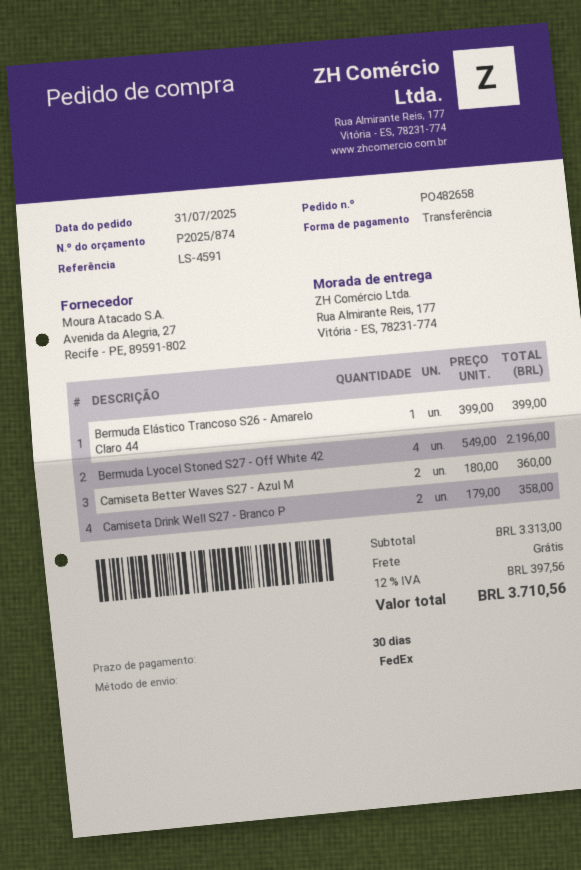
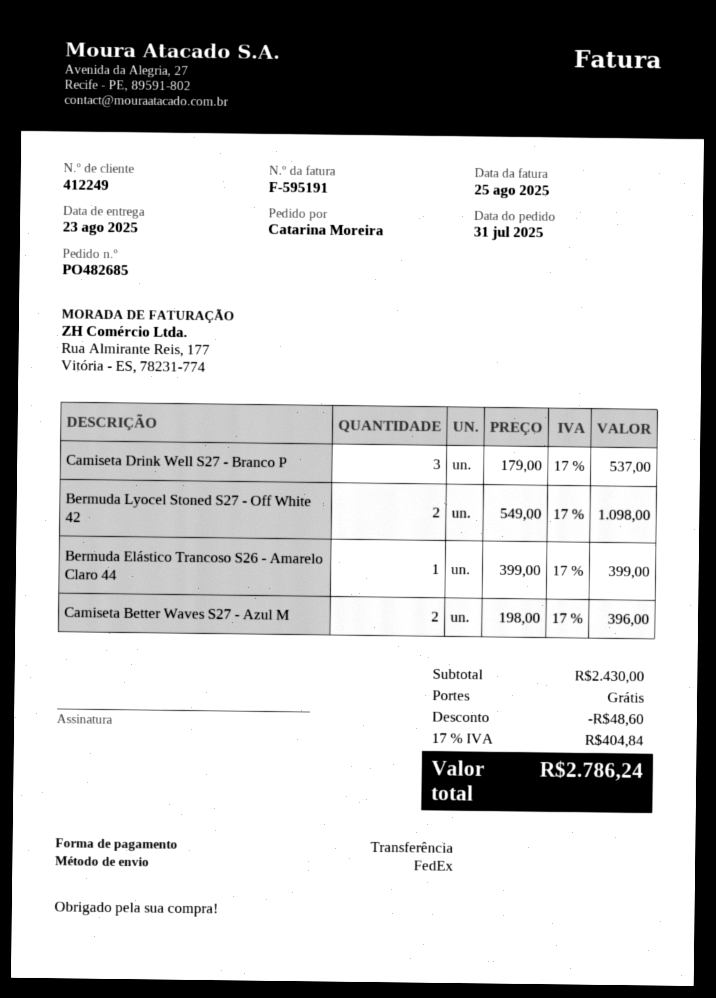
order number: PO482658 -> PO482685
Bermuda Lyocel Stoned S27 - Off White 42: 4 x 549.00 = 2196.00 -> 2 x 549.00 = 1098.00
Camiseta Better Waves S27 - Azul M: 2 x 180.00 = 360.00 -> 2 x 198.00 = 396.00
Camiseta Drink Well S27 - Branco P: 2 x 179.00 = 358.00 -> 3 x 179.00 = 537.00
subtotal: 3313.00 -> 2430.00
discount: none -> 48.60
tax: 12% = 397.56 -> 17% = 404.84
total: 3710.56 -> 2786.24

